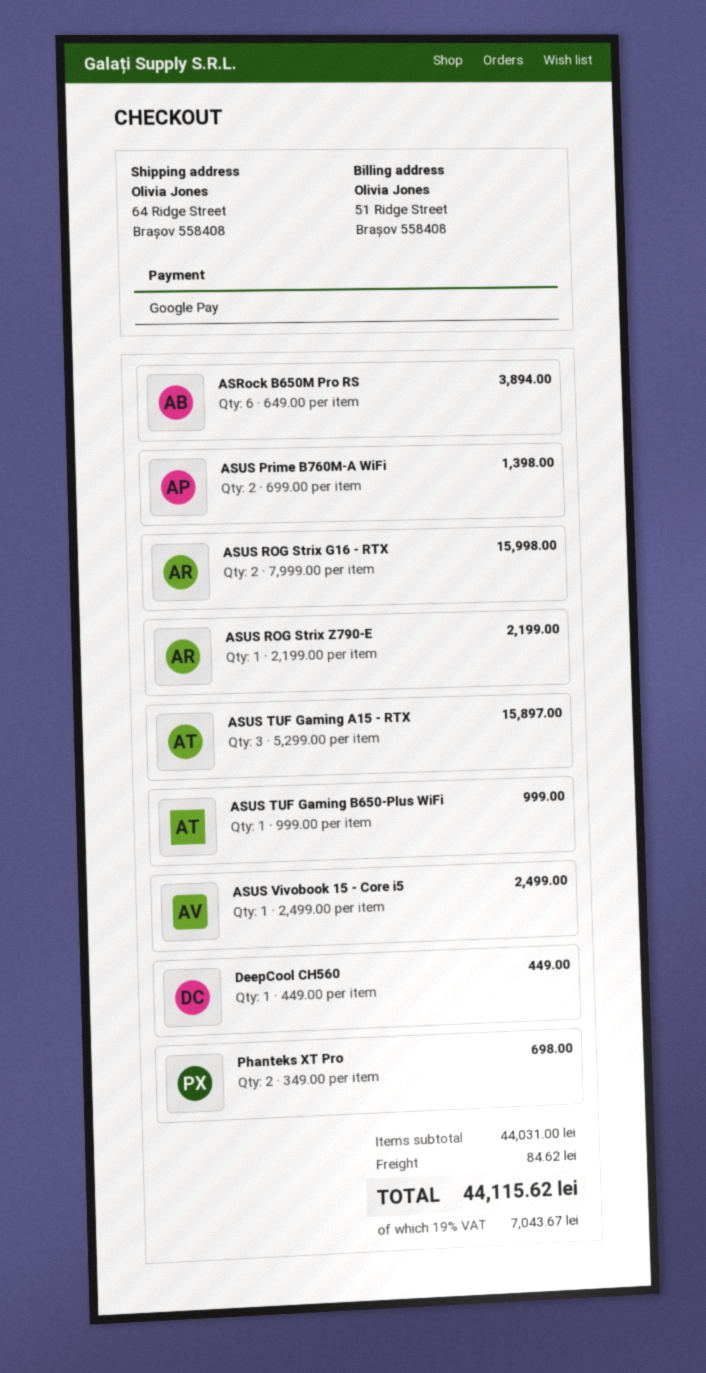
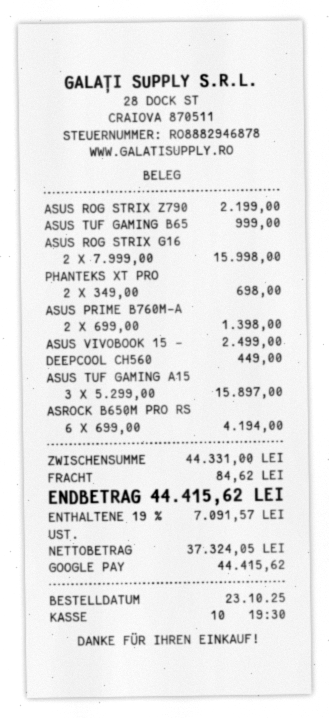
ASRock B650M Pro RS: 6 x 649.00 = 3894.00 -> 6 x 699.00 = 4194.00
subtotal: 44031.00 -> 44331.00
tax: 19% = 7043.67 -> 19% = 7091.57
total: 44115.62 -> 44415.62

